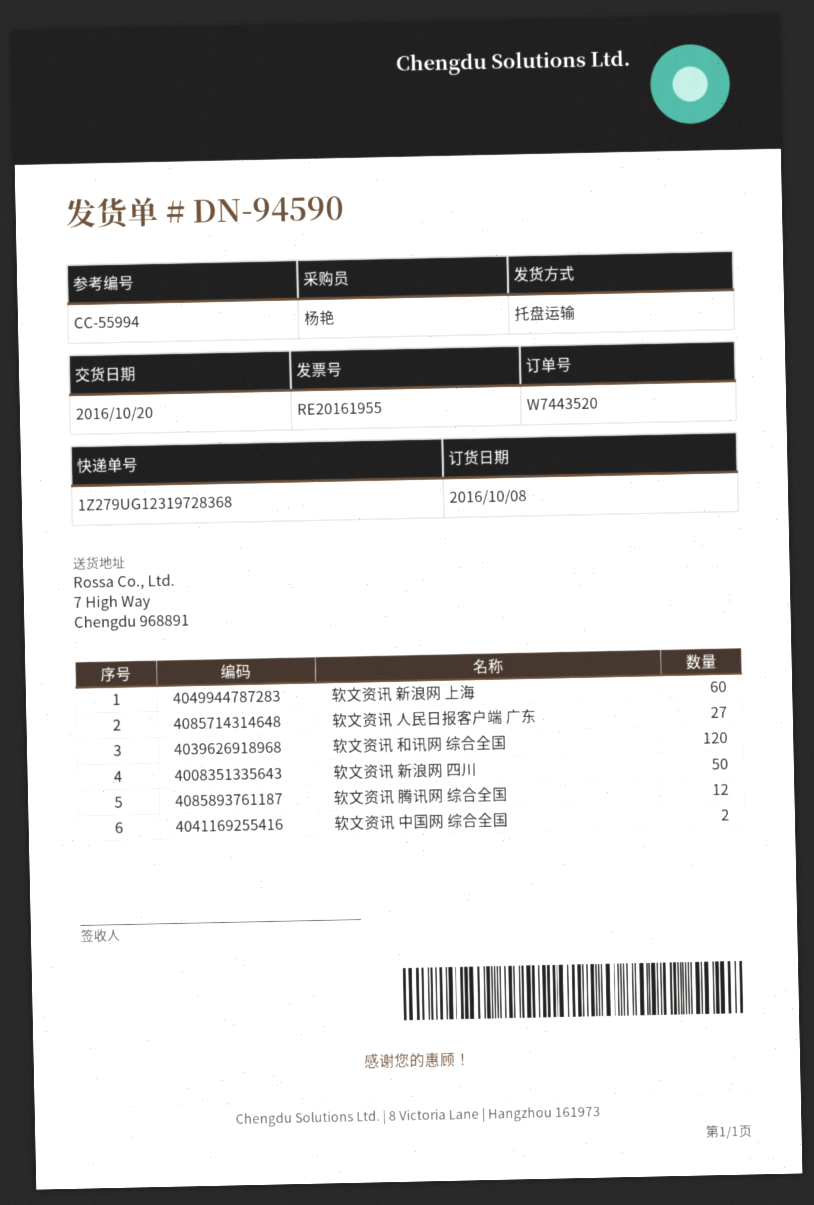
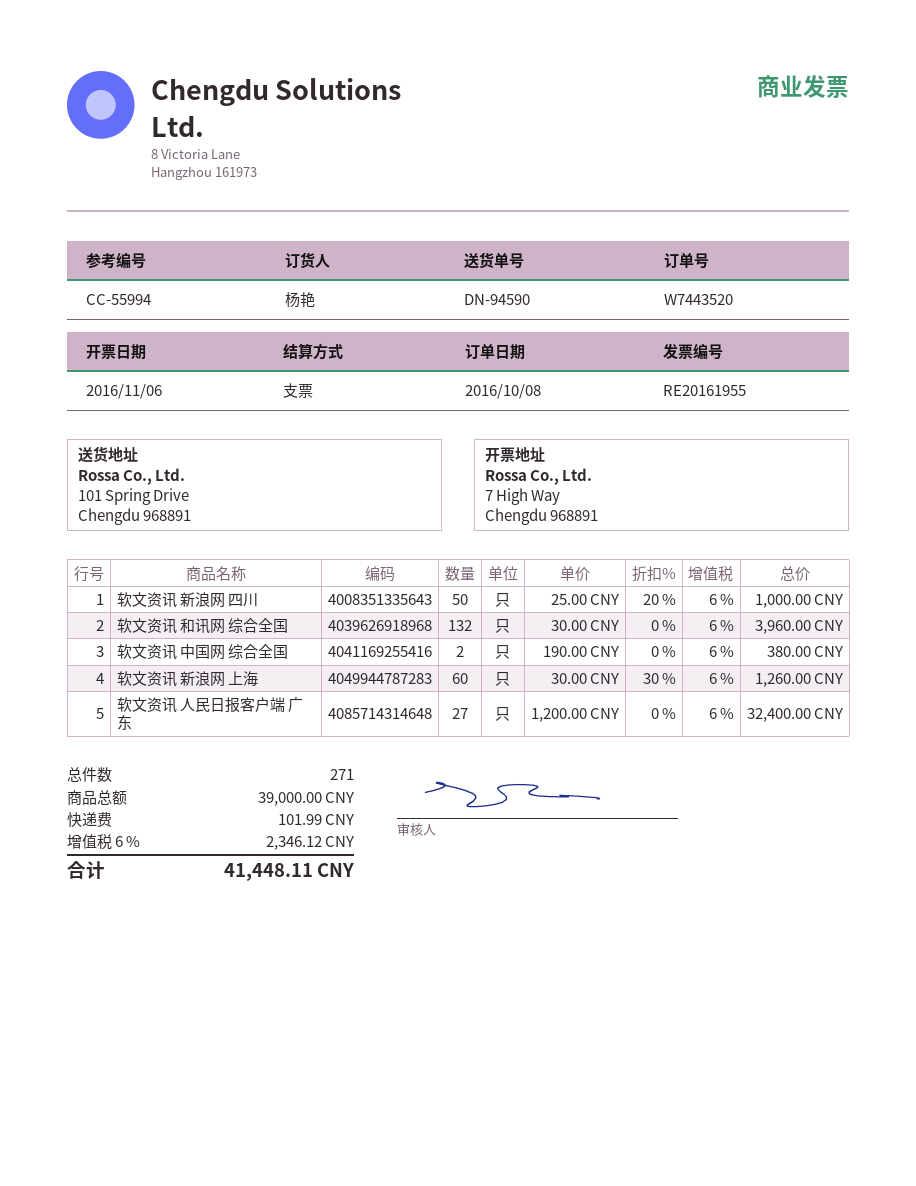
ship to: 7 High Way, Chengdu 968891 -> 101 Spring Drive, Chengdu 968891
软文资讯 和讯网 综合全国: 120 -> 132
软文资讯 腾讯网 综合全国: 12 -> none

